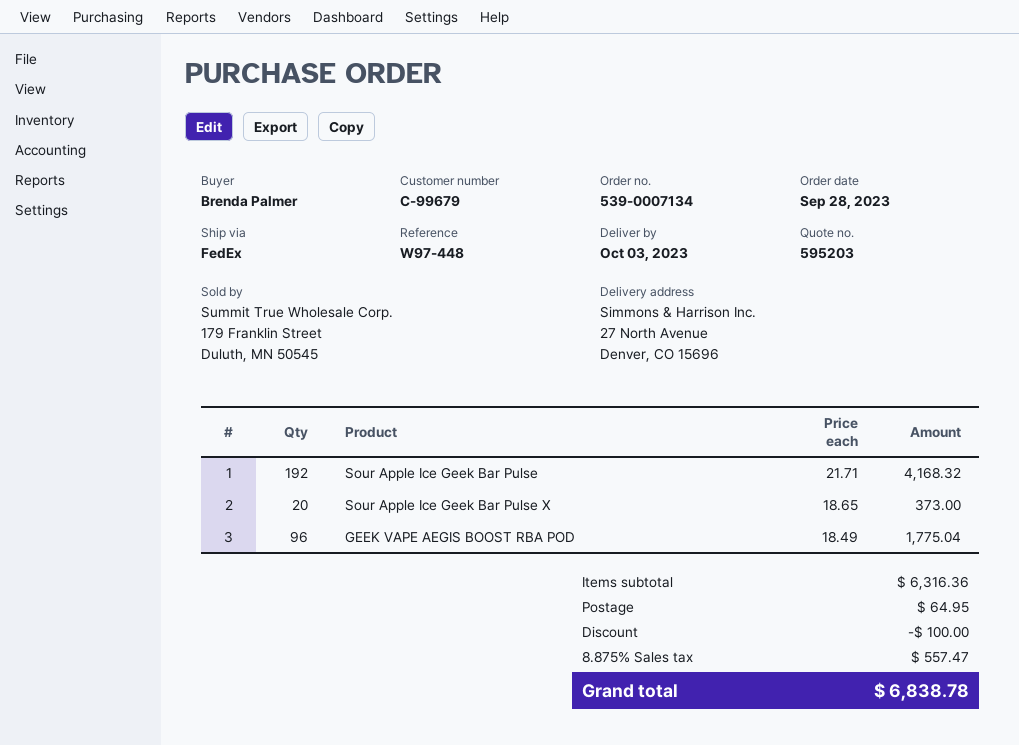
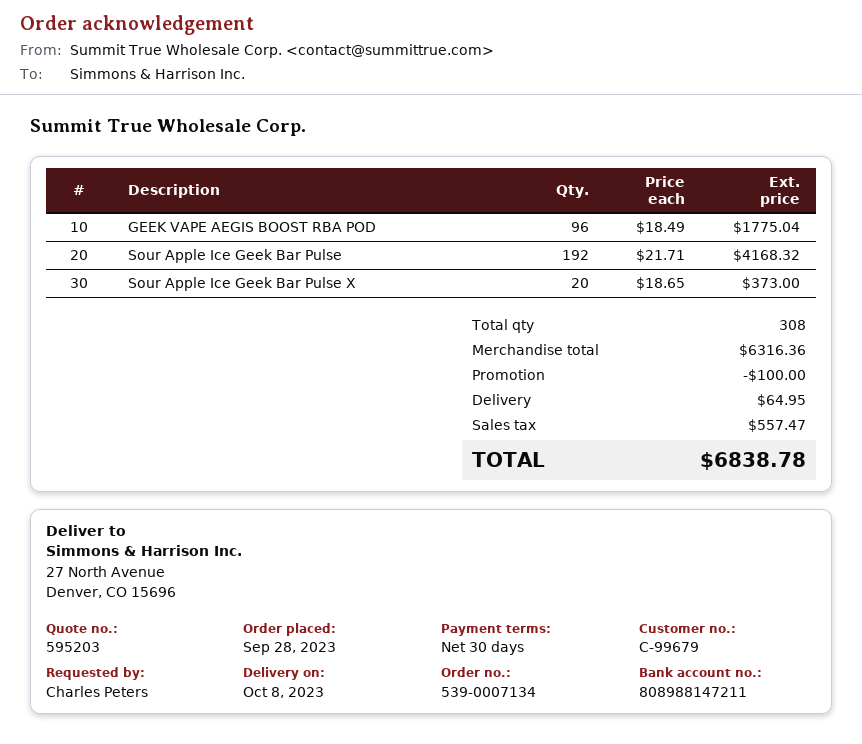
delivery date: 2023-10-03 -> 2023-10-08
ordered by: Brenda Palmer -> Charles Peters

